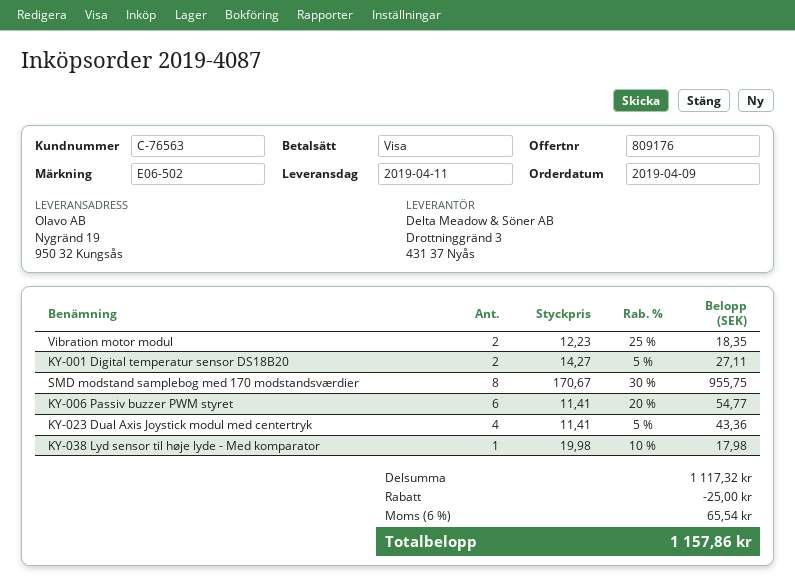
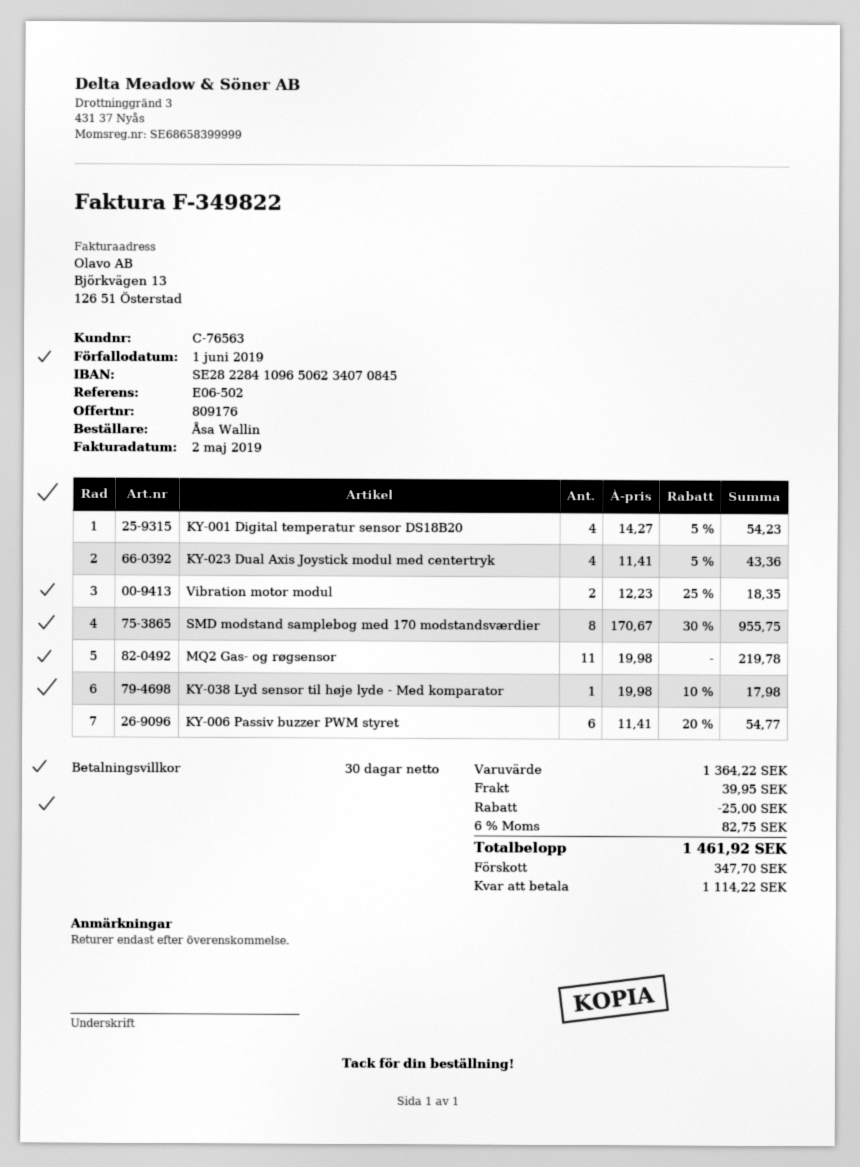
KY-001 Digital temperatur sensor DS18B20: 2 x 14.27 - 5% = 27.11 -> 4 x 14.27 - 5% = 54.23
MQ2 Gas- og røgsensor: none -> 11 x 19.98 = 219.78
subtotal: 1117.32 -> 1364.22
shipping: none -> 39.95
tax: 6% = 65.54 -> 6% = 82.75
total: 1157.86 -> 1461.92

